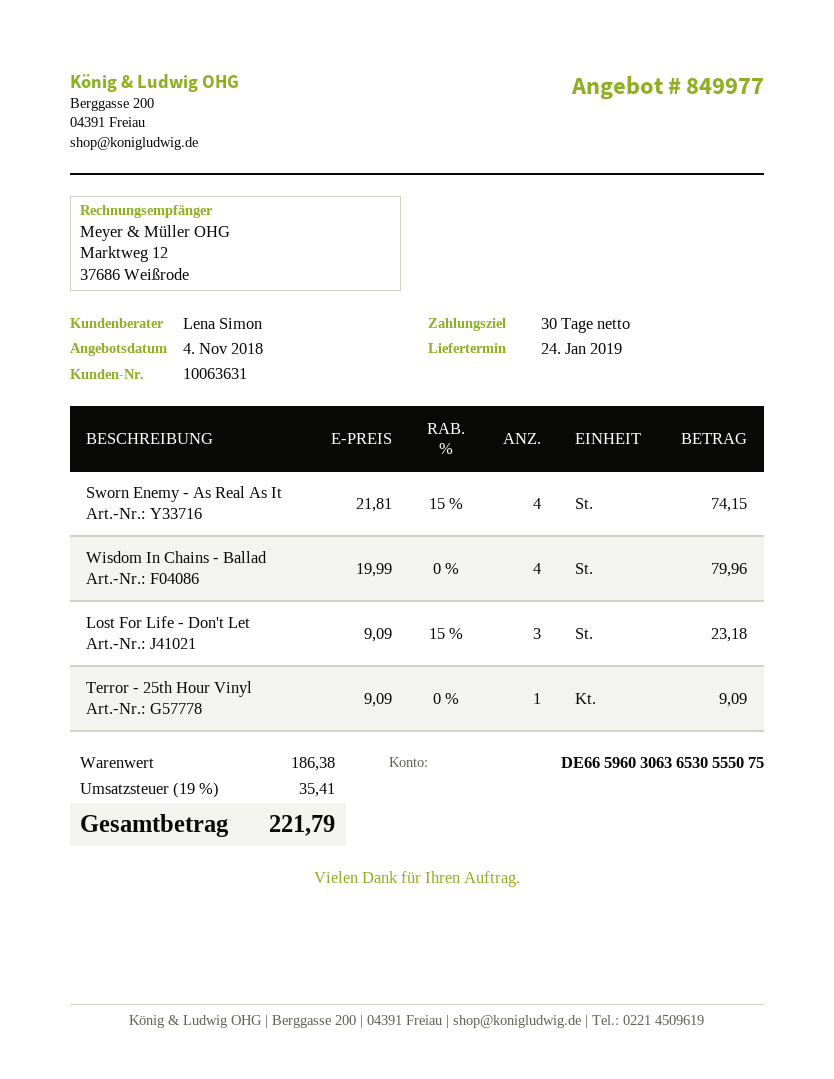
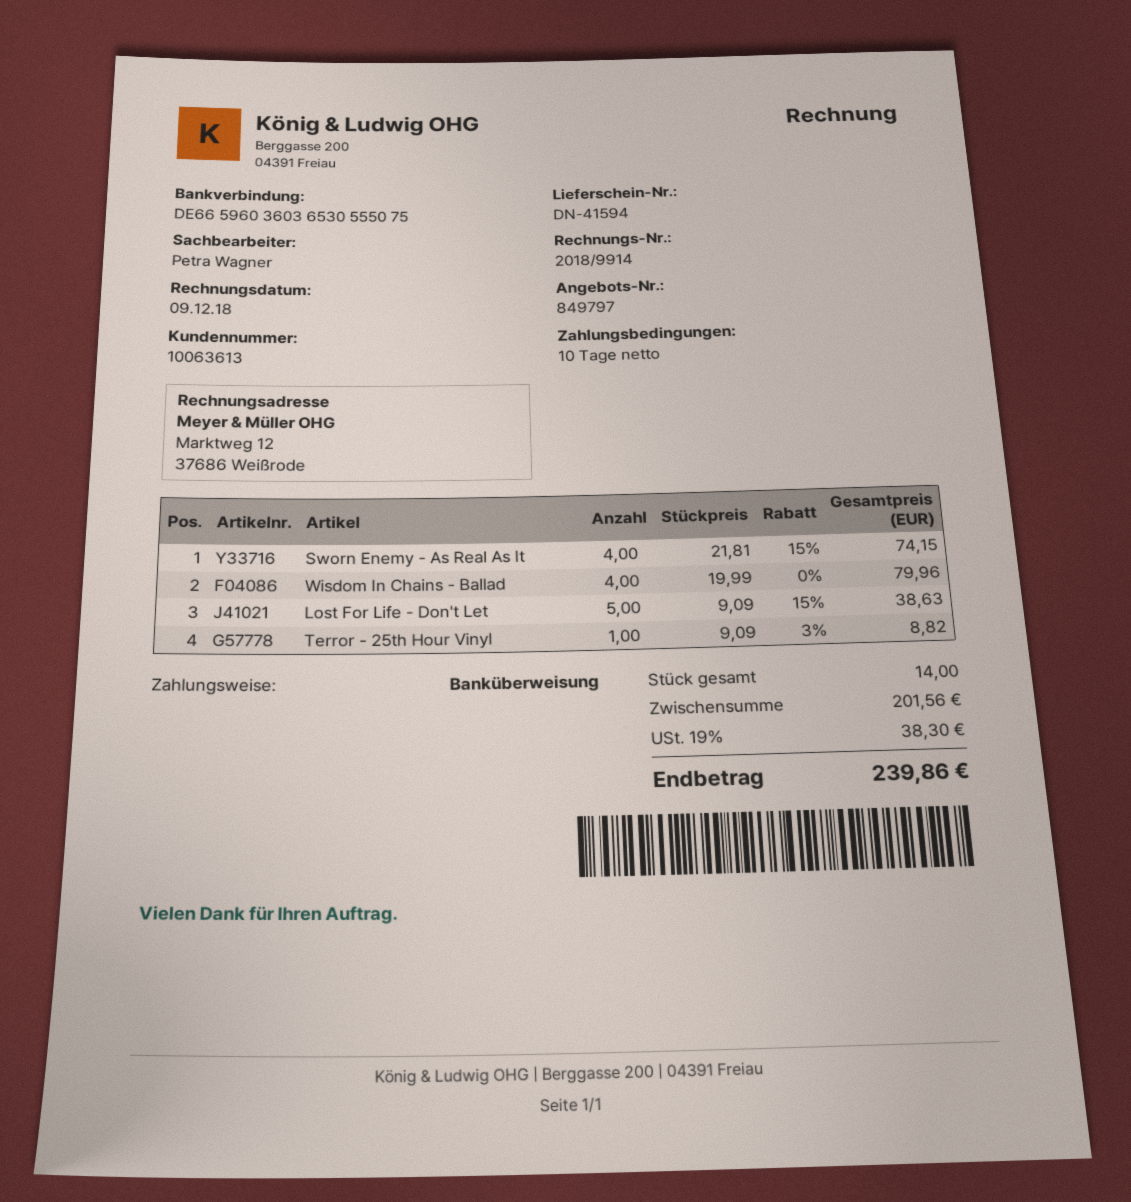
quote number: 849977 -> 849797
payment terms: 30 days -> 10 days
customer number: 10063631 -> 10063613
sales rep: Lena Simon -> Petra Wagner
bank account: DE66596030636530555075 -> DE66596036036530555075
Lost For Life - Don't Let: 3 x 9.09 - 15% = 23.18 -> 5 x 9.09 - 15% = 38.63
Terror - 25th Hour Vinyl: 1 x 9.09 = 9.09 -> 1 x 9.09 - 3% = 8.82
subtotal: 186.38 -> 201.56
tax: 19% = 35.41 -> 19% = 38.30
total: 221.79 -> 239.86

